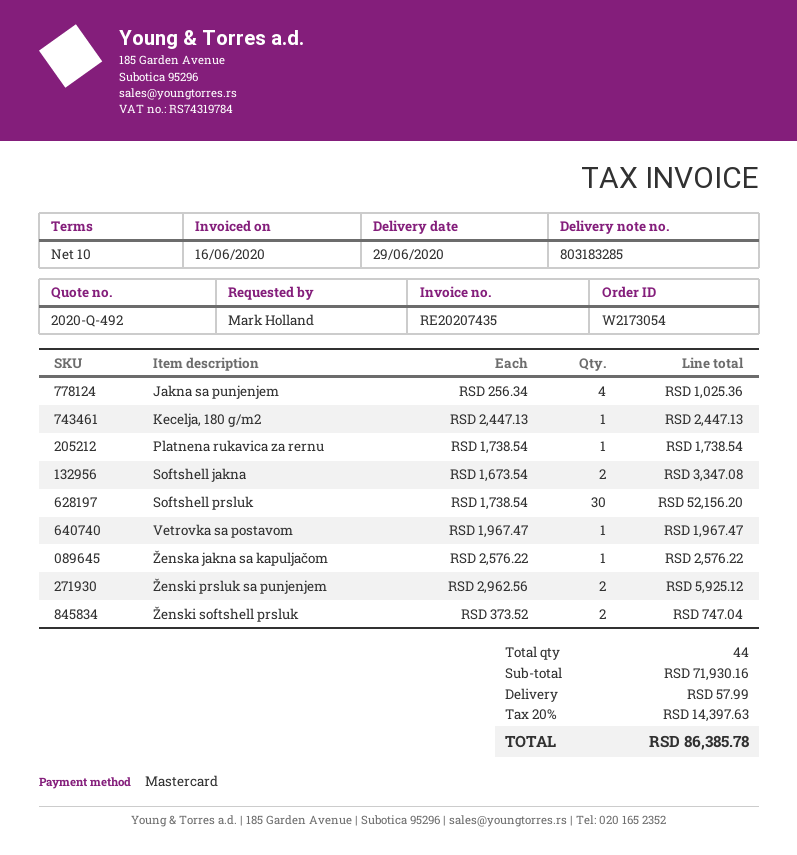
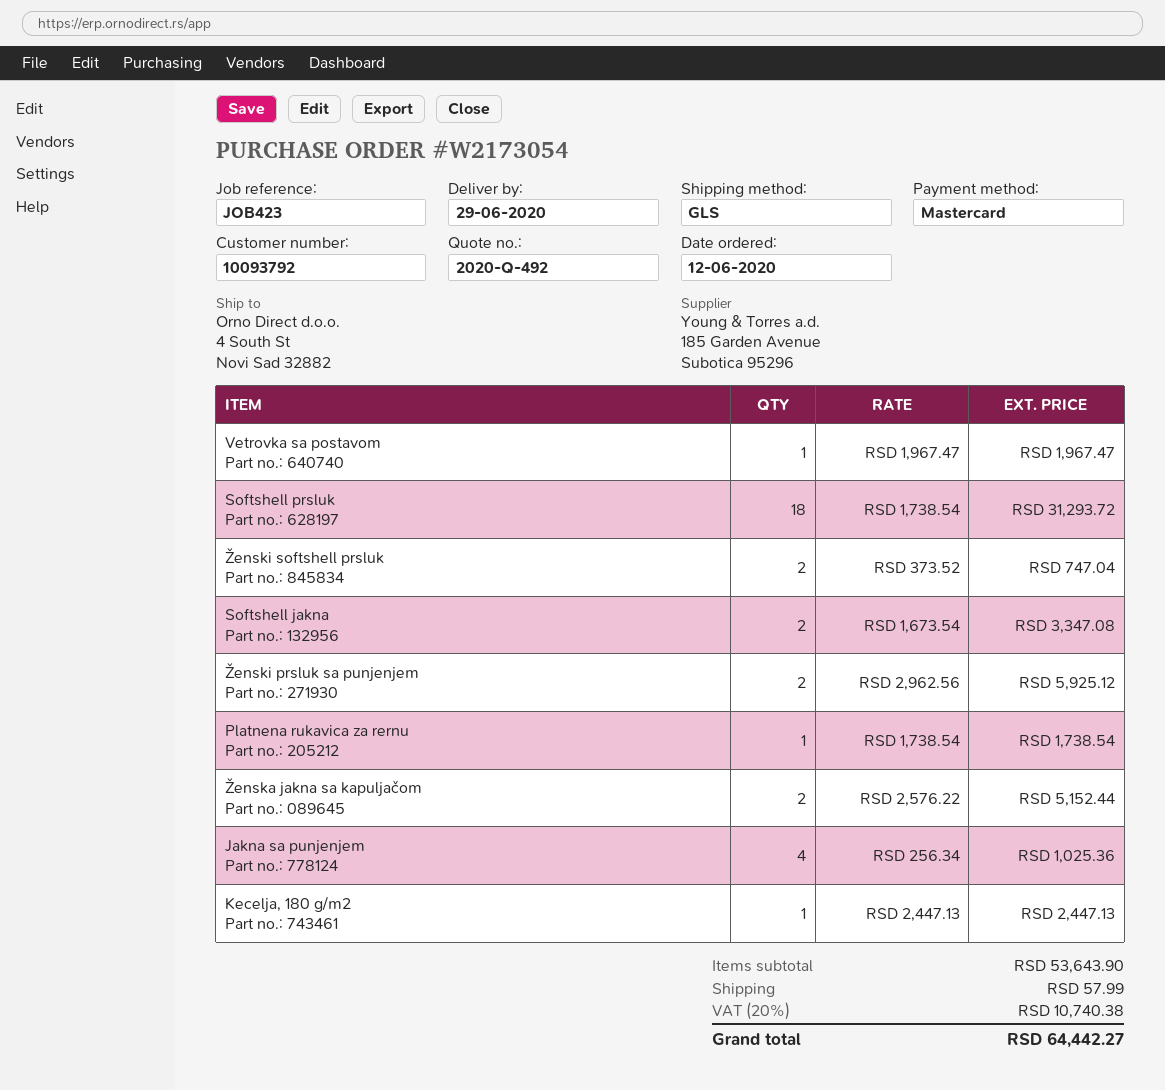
Softshell prsluk: 30 x 1738.54 = 52156.20 -> 18 x 1738.54 = 31293.72
Ženska jakna sa kapuljačom: 1 x 2576.22 = 2576.22 -> 2 x 2576.22 = 5152.44
subtotal: 71930.16 -> 53643.90
tax: 20% = 14397.63 -> 20% = 10740.38
total: 86385.78 -> 64442.27

